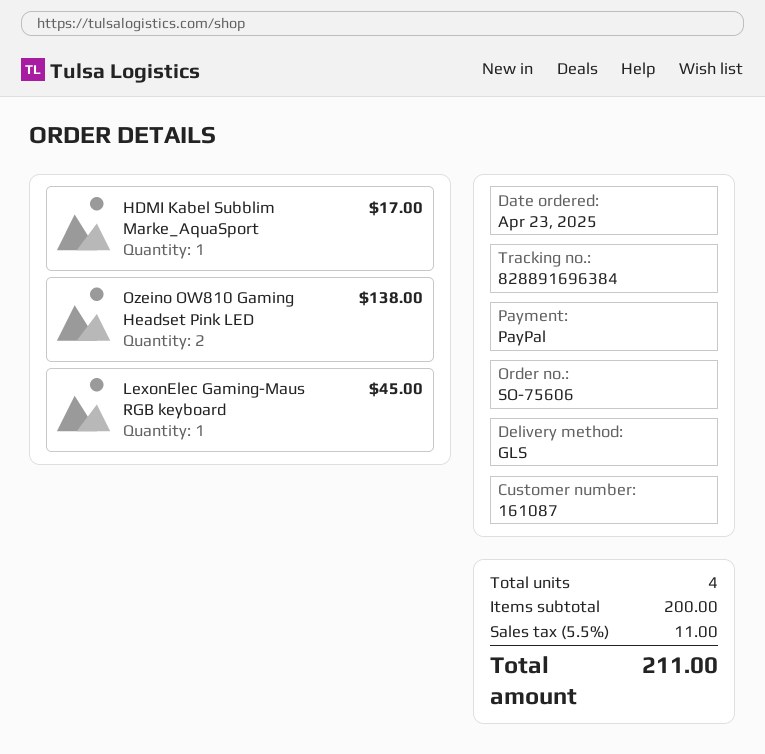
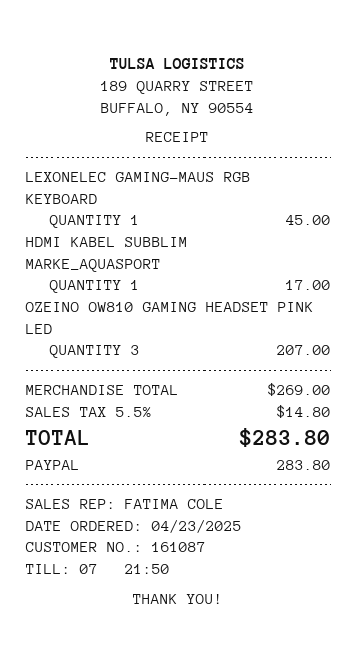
Ozeino OW810 Gaming Headset Pink LED: 2 for 138.00 -> 3 for 207.00
subtotal: 200.00 -> 269.00
tax: 5.5% = 11.00 -> 5.5% = 14.80
total: 211.00 -> 283.80

